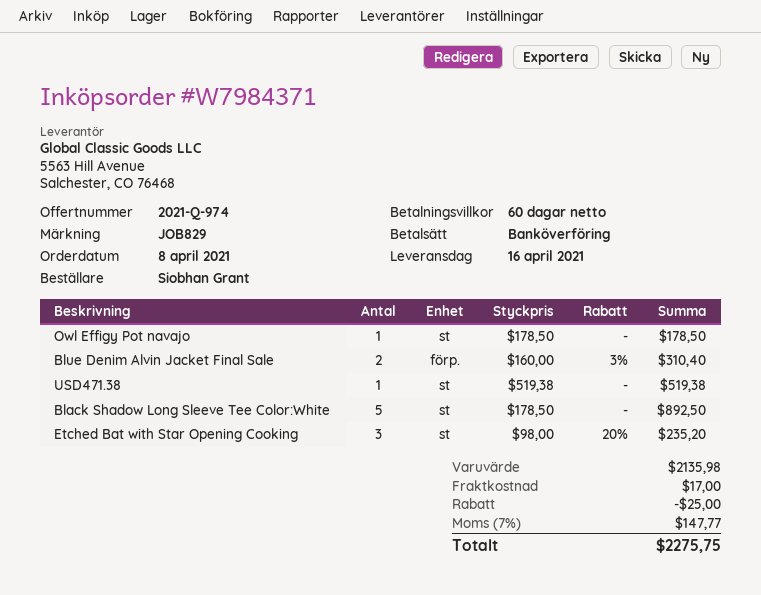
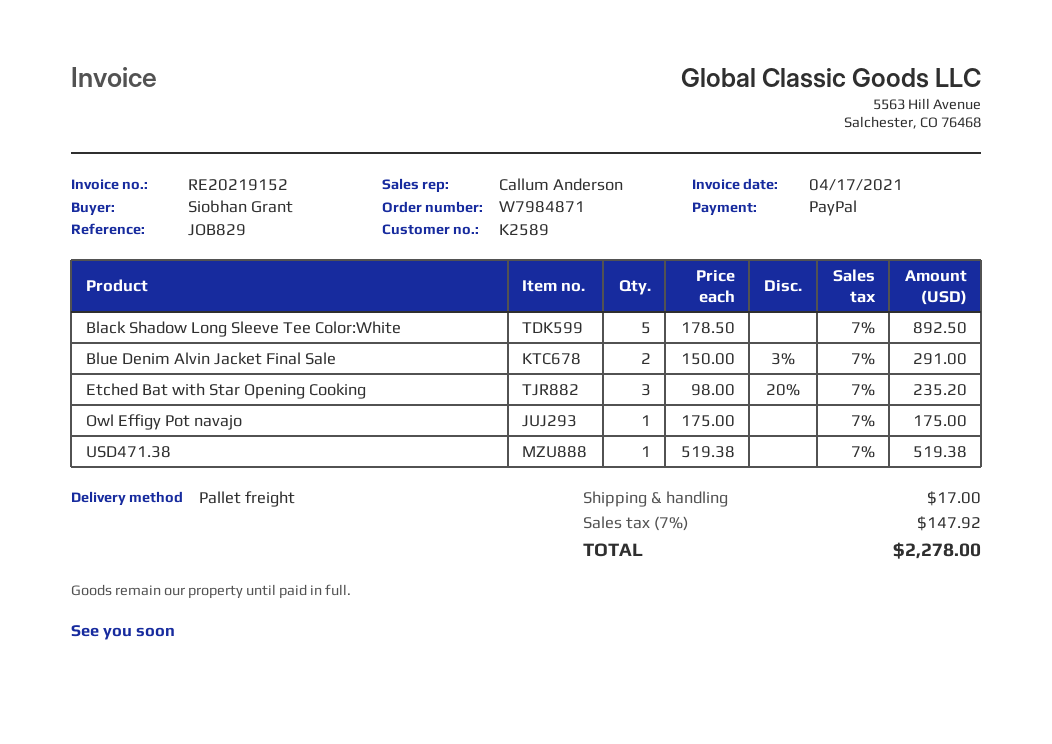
order number: W7984371 -> W7984871
payment method: bank transfer -> PayPal
Owl Effigy Pot navajo: 1 x 178.50 = 178.50 -> 1 x 175.00 = 175.00
Blue Denim Alvin Jacket Final Sale: 2 x 160.00 - 3% = 310.40 -> 2 x 150.00 - 3% = 291.00
discount: 25.00 -> none
tax: 7% = 147.77 -> 7% = 147.92
total: 2275.75 -> 2278.00

